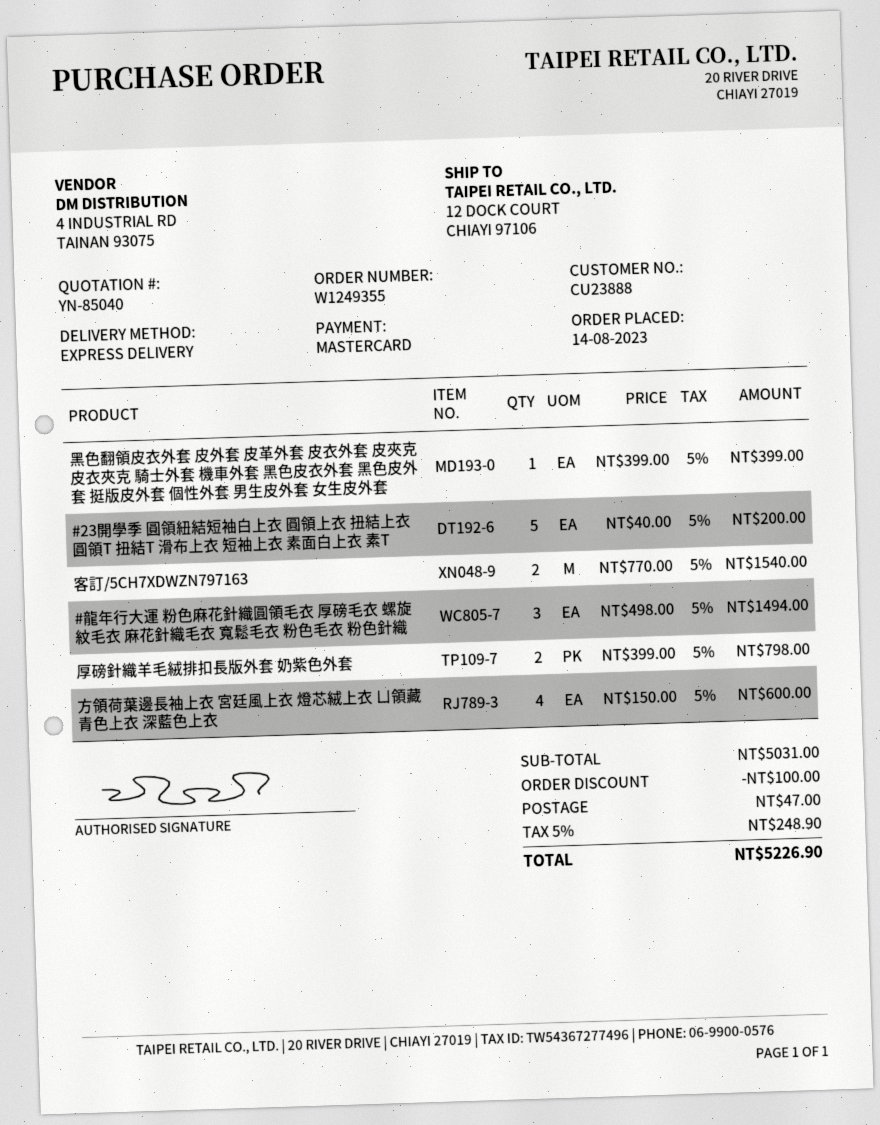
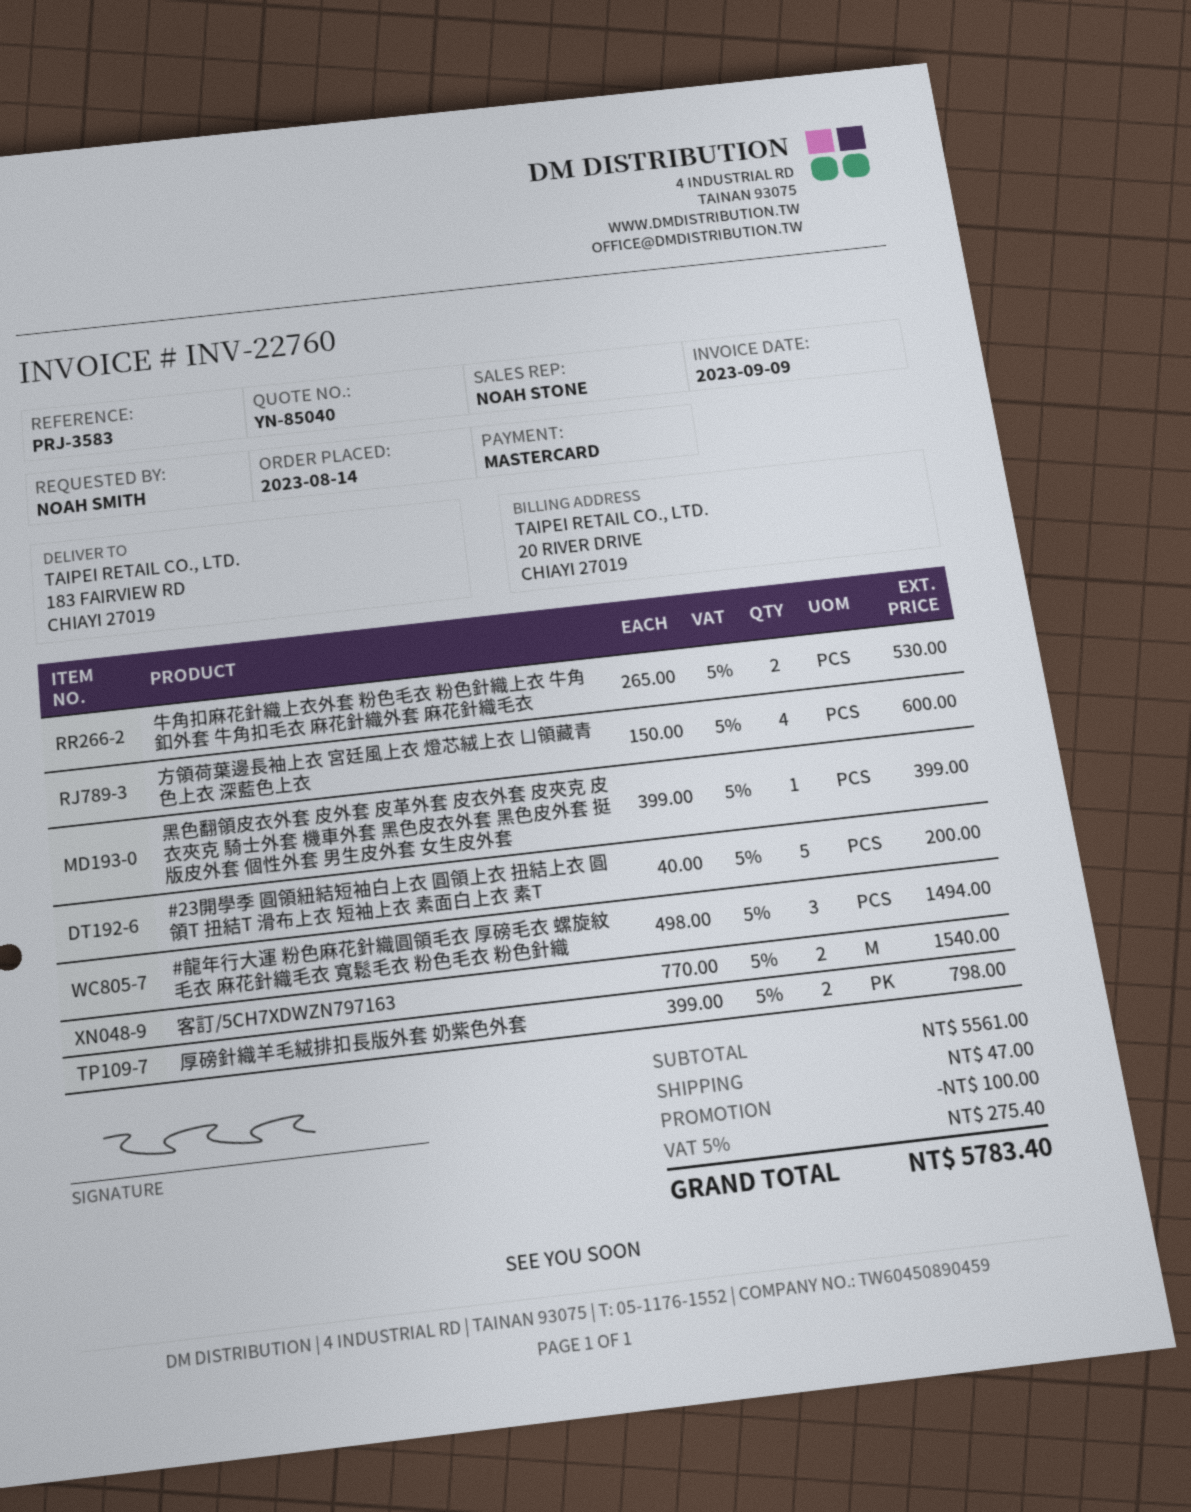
ship to: 12 DOCK COURT, CHIAYI 97106 -> 183 FAIRVIEW RD, CHIAYI 27019
牛角扣麻花針織上衣外套 粉色毛衣 粉色針織上衣 牛角釦外套 牛角扣毛衣 麻花針織外套 麻花針織毛衣: none -> 2 x 265.00 = 530.00
subtotal: 5031.00 -> 5561.00
tax: 5% = 248.90 -> 5% = 275.40
total: 5226.90 -> 5783.40

